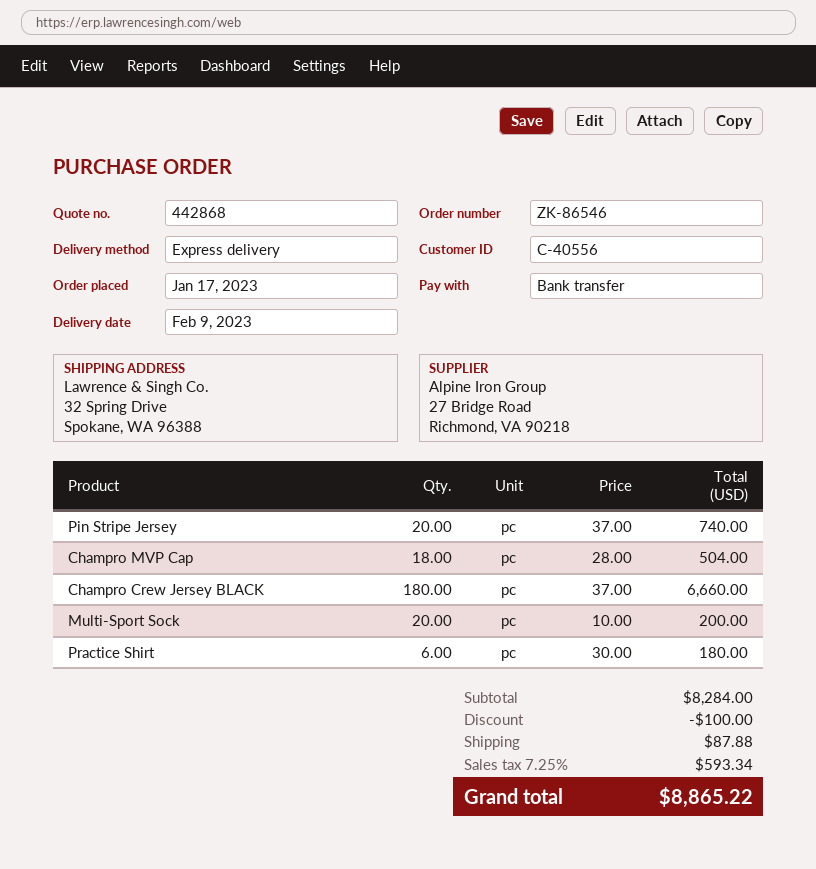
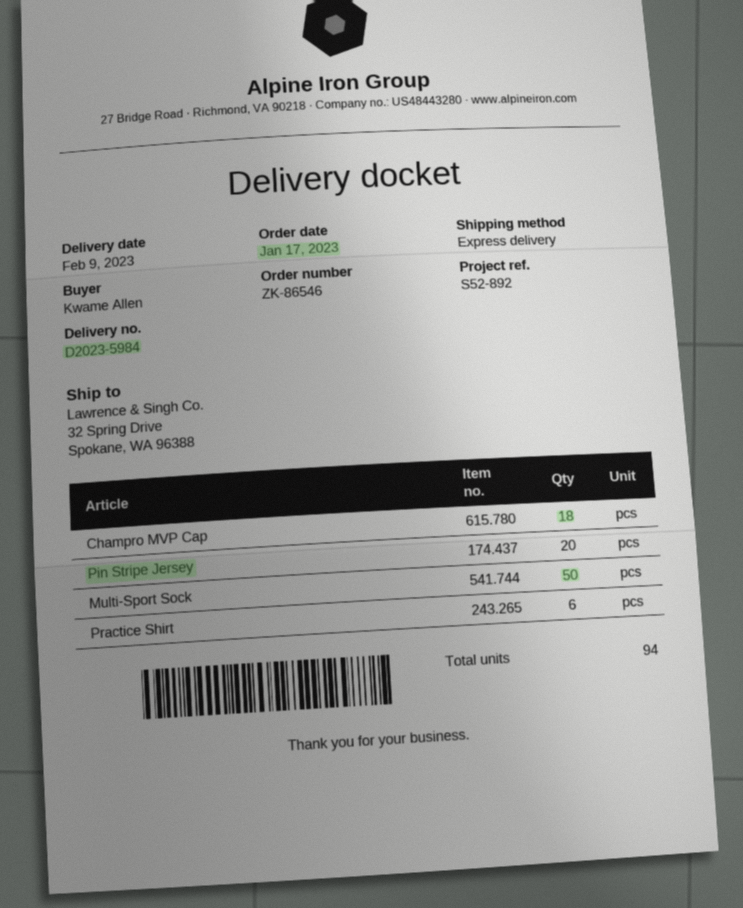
Champro Crew Jersey BLACK: 180 -> none
Multi-Sport Sock: 20 -> 50

